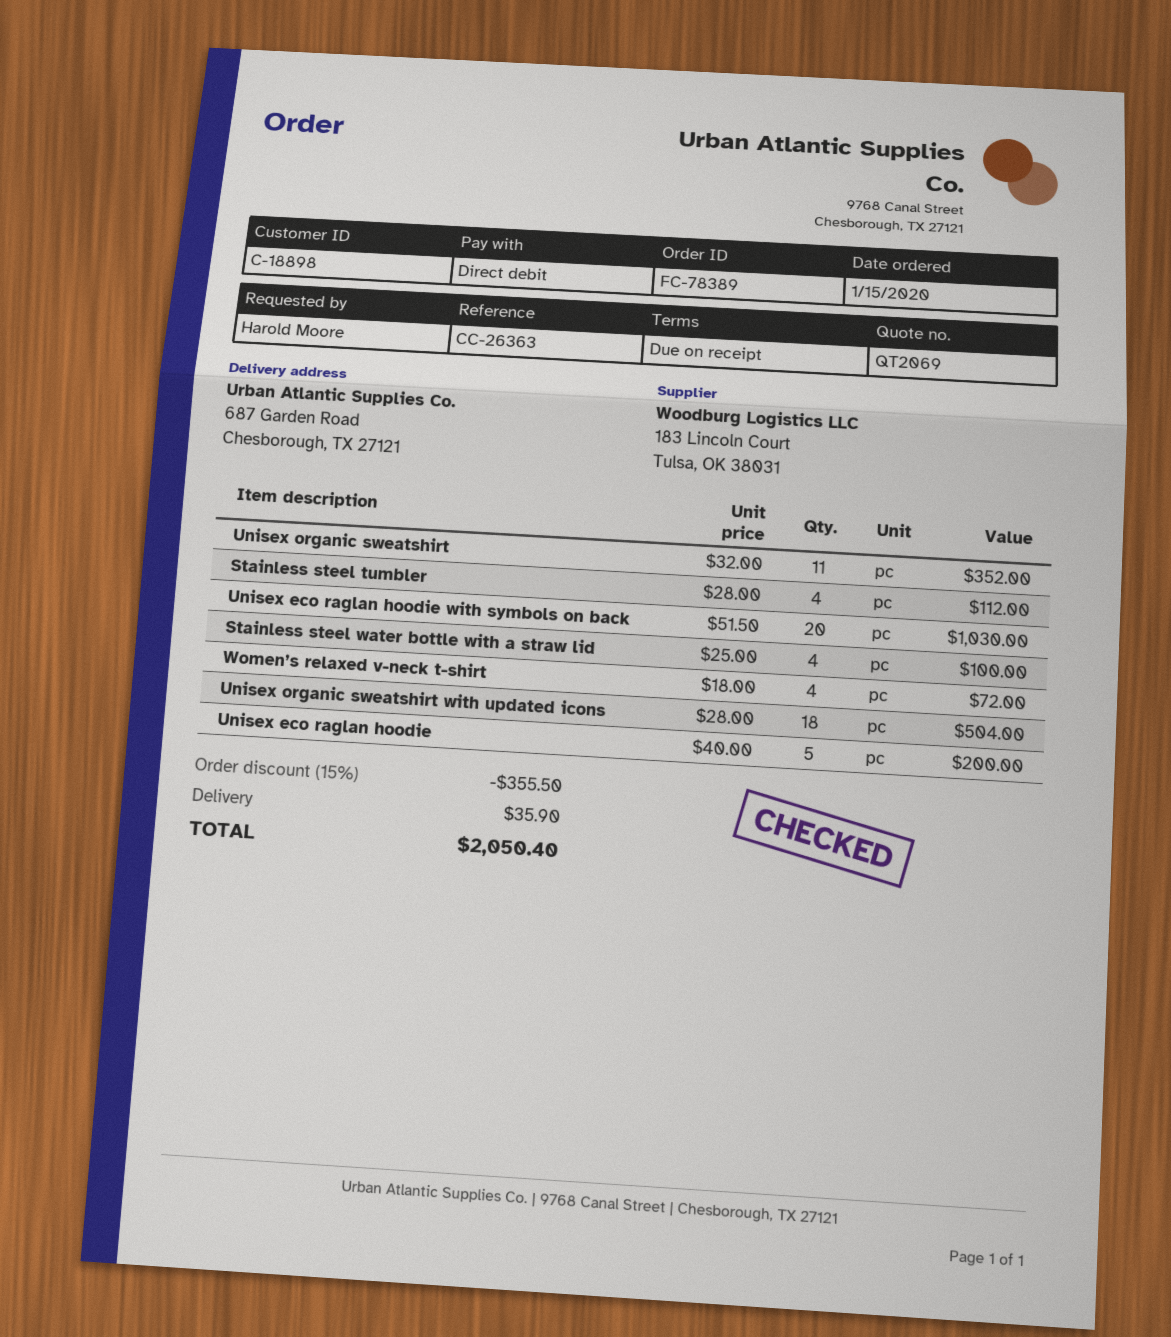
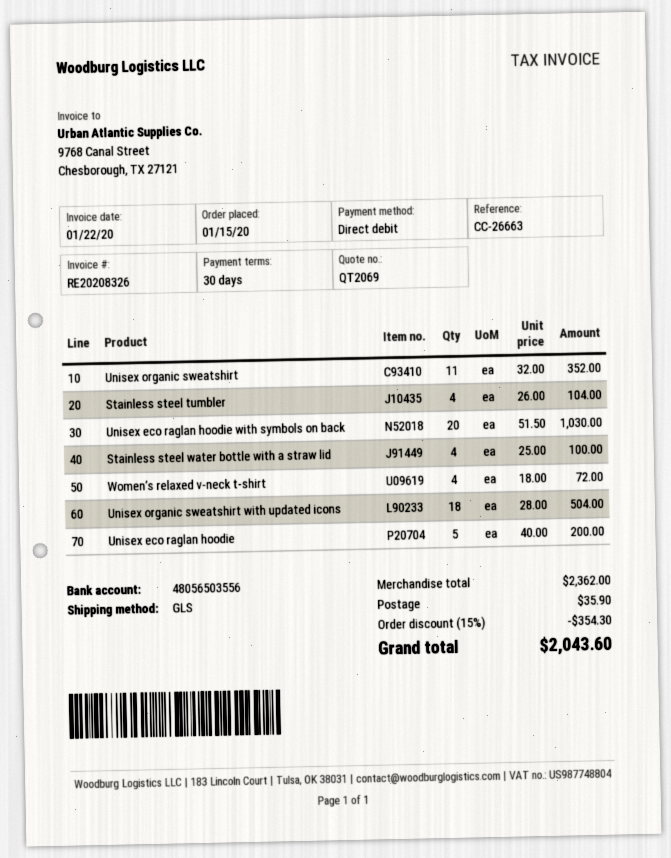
payment terms: on receipt -> 30 days
reference: CC-26363 -> CC-26663
Stainless steel tumbler: 4 x 28.00 = 112.00 -> 4 x 26.00 = 104.00
discount: 15% = 355.50 -> 15% = 354.30
total: 2050.40 -> 2043.60

